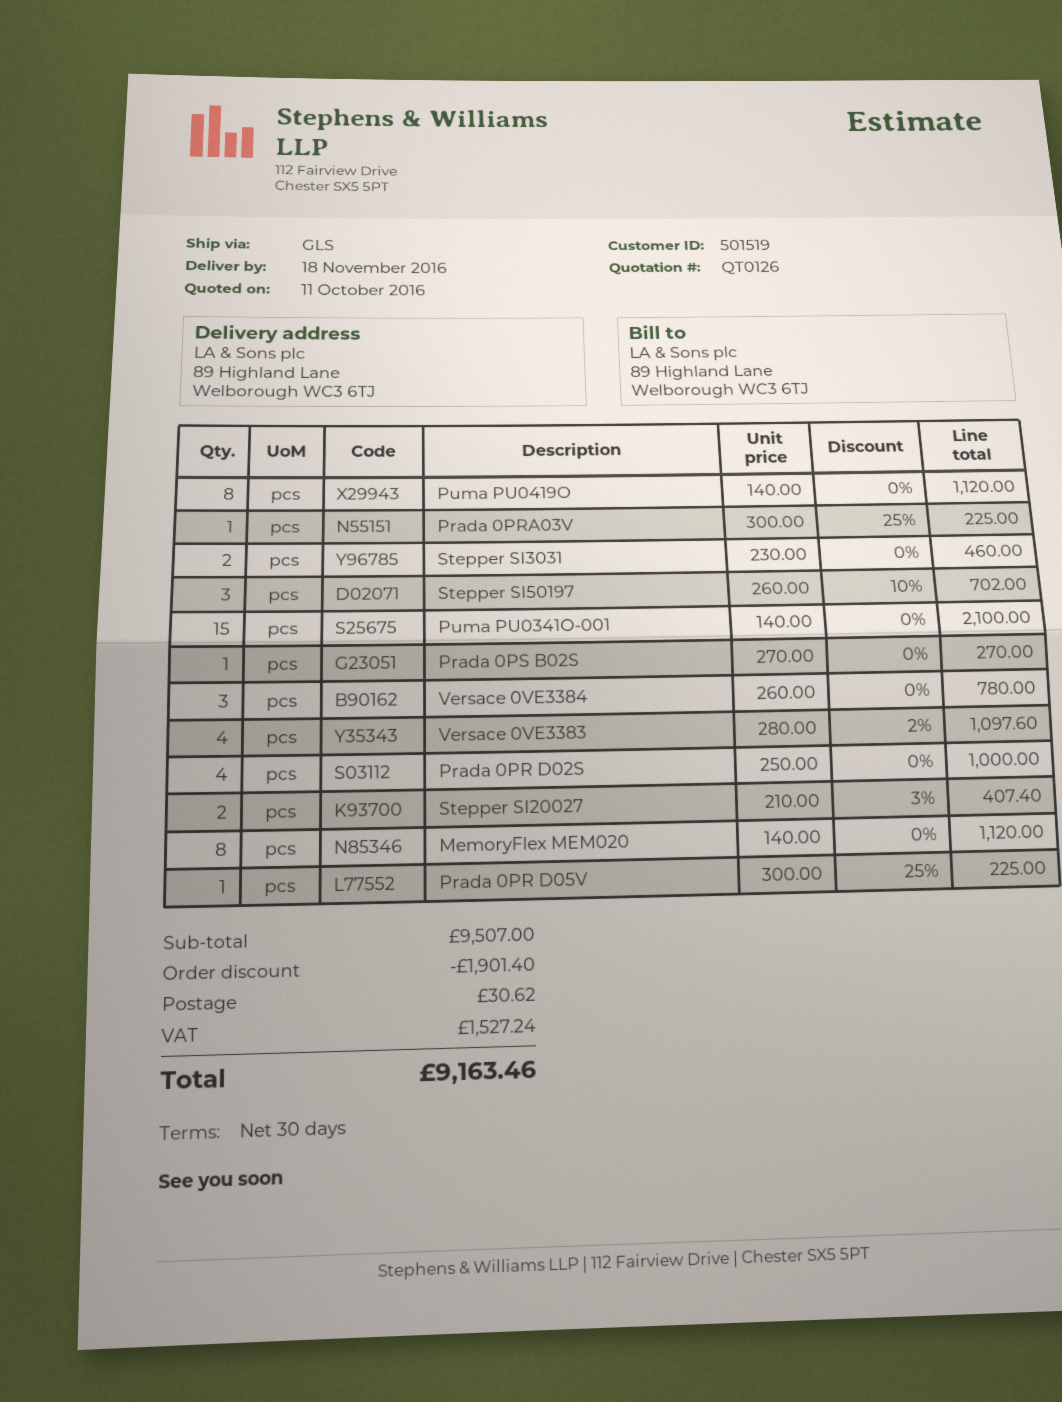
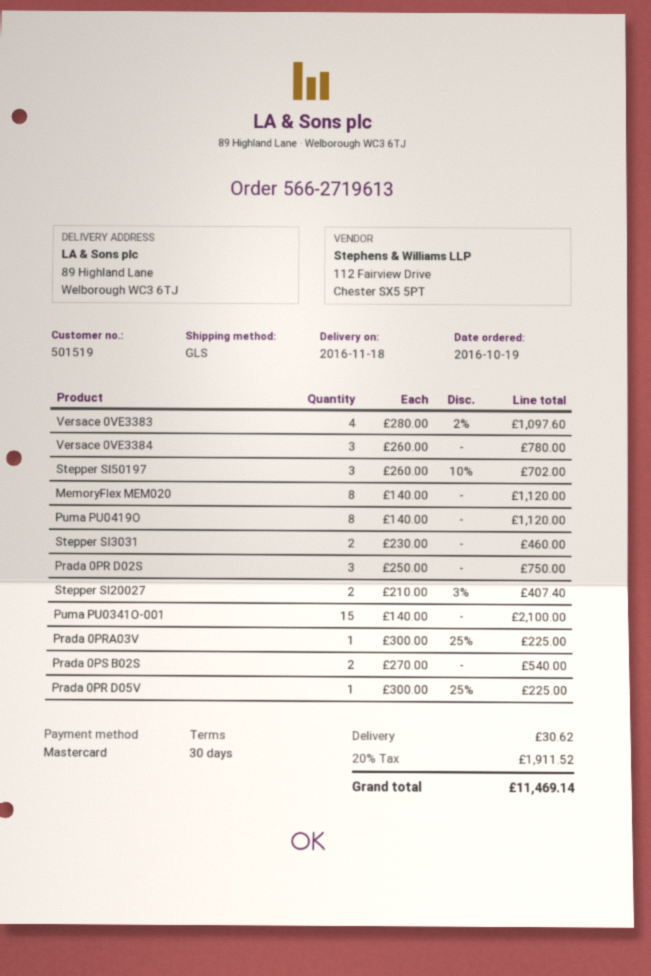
Prada 0PS B02S: 1 x 270.00 = 270.00 -> 2 x 270.00 = 540.00
Prada 0PR D02S: 4 x 250.00 = 1000.00 -> 3 x 250.00 = 750.00
discount: 1901.40 -> none
tax: 1527.24 -> 1911.52
total: 9163.46 -> 11469.14

